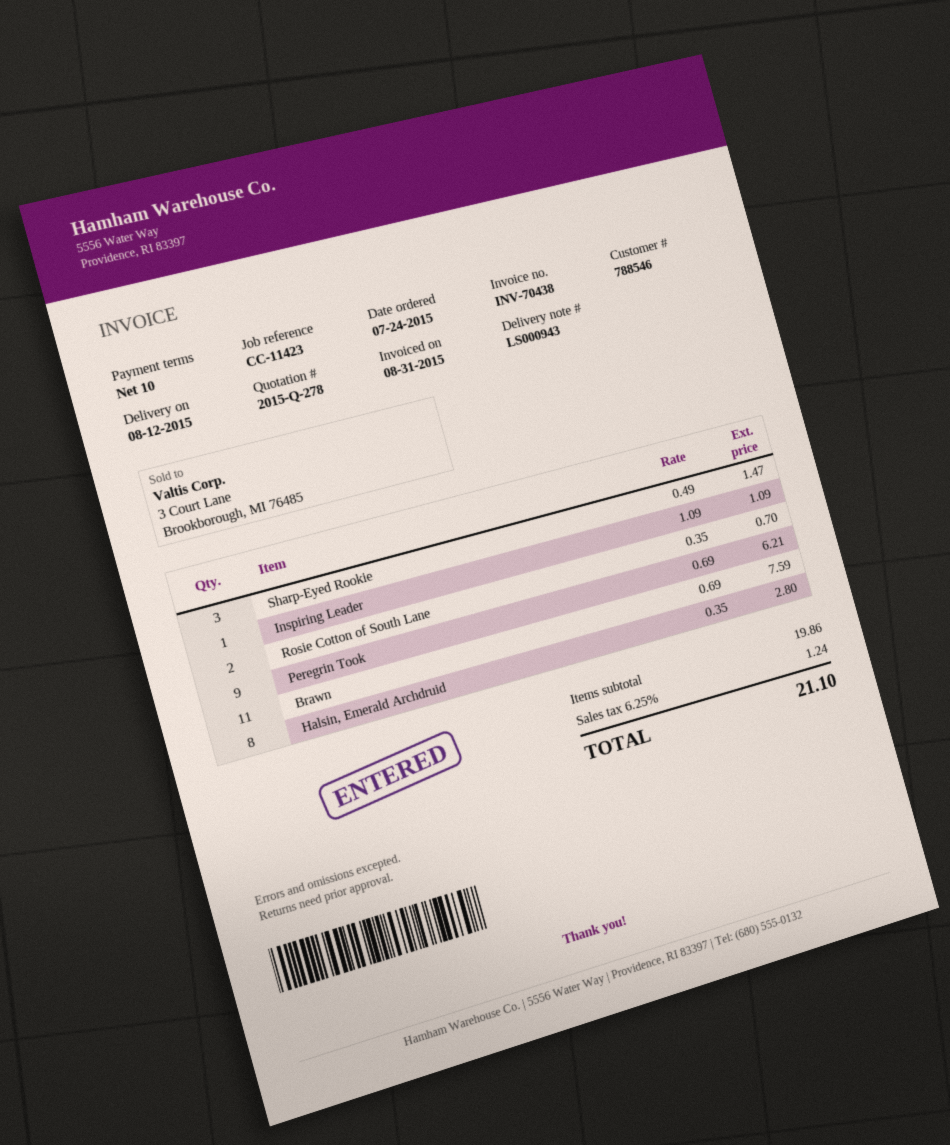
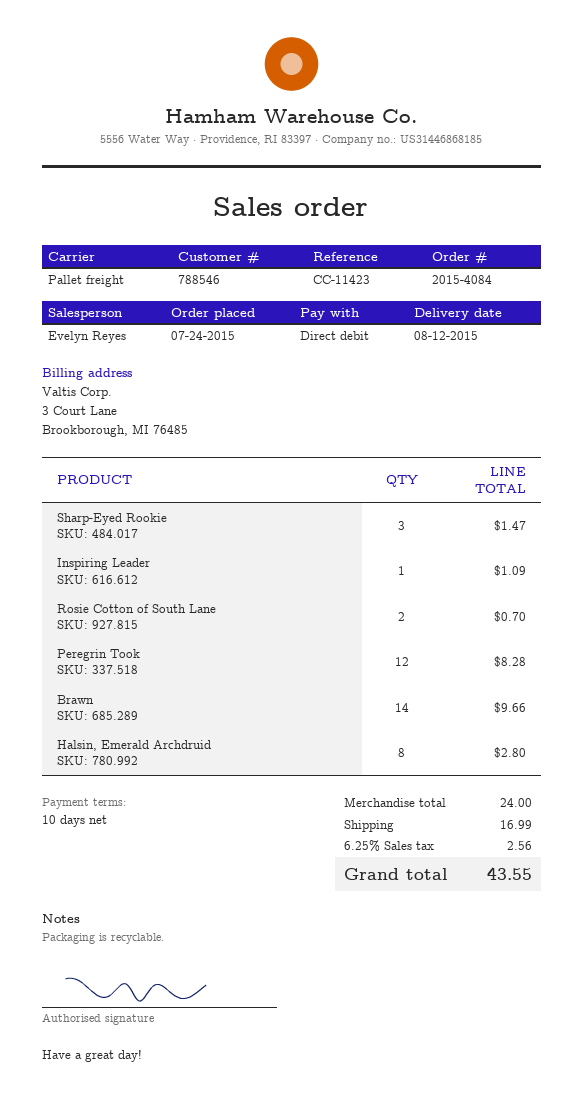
Peregrin Took: 9 for 6.21 -> 12 for 8.28
Brawn: 11 for 7.59 -> 14 for 9.66
subtotal: 19.86 -> 24.00
shipping: none -> 16.99
tax: 6.25% = 1.24 -> 6.25% = 2.56
total: 21.10 -> 43.55

